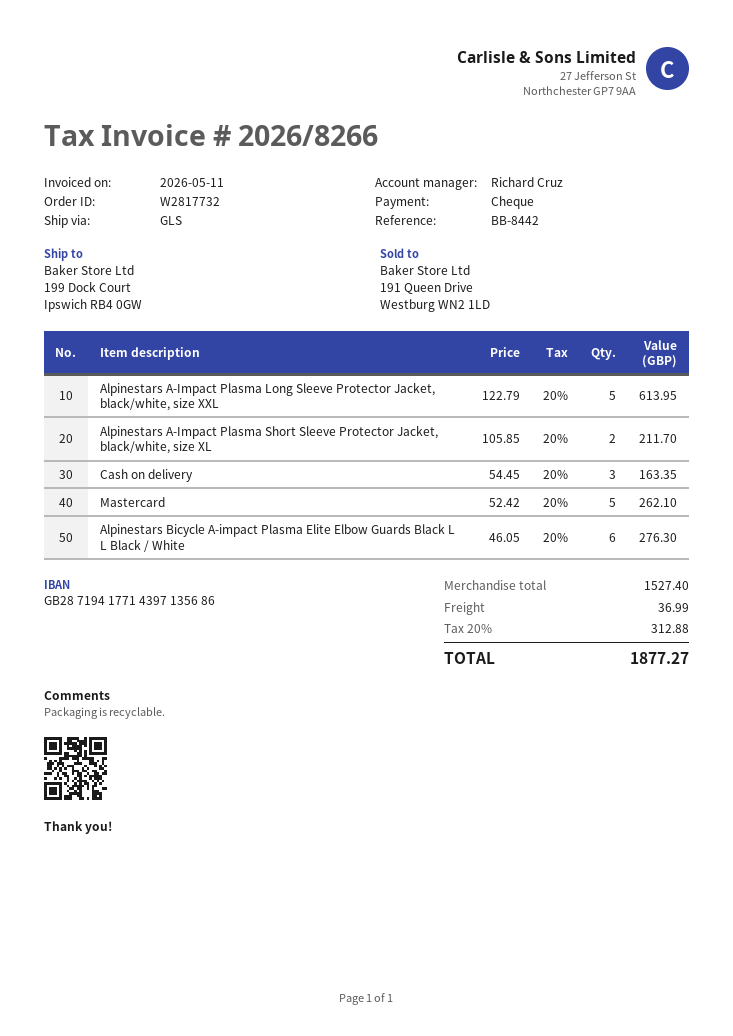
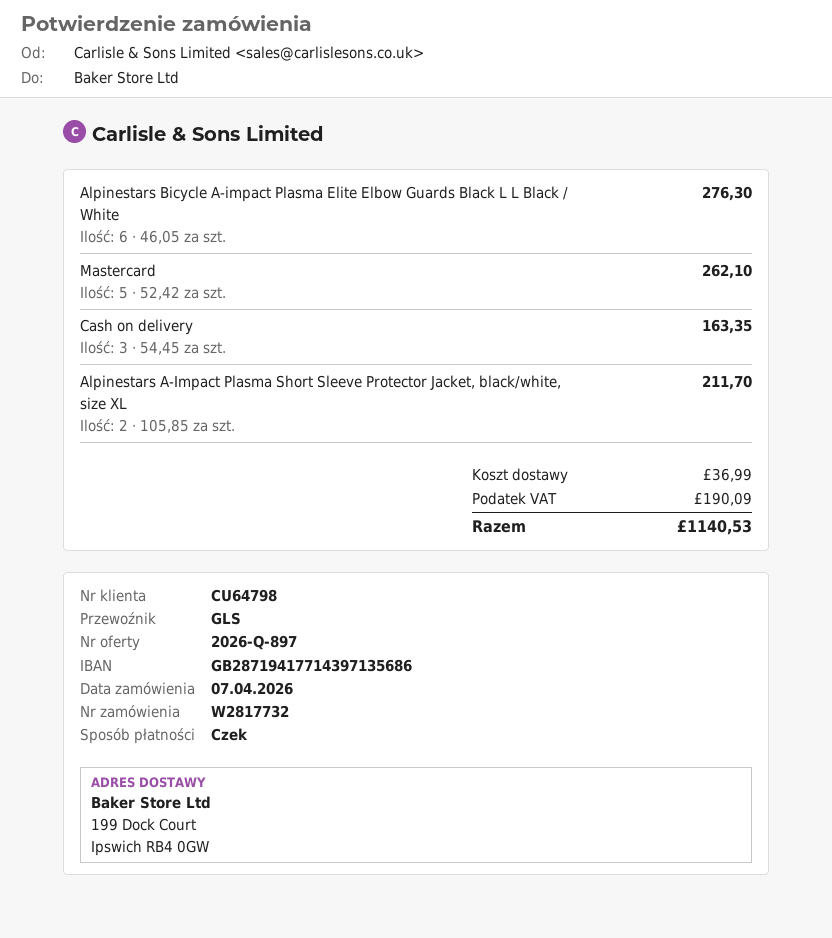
Alpinestars A-Impact Plasma Long Sleeve Protector Jacket, black/white, size XXL: 5 x 122.79 = 613.95 -> none
tax: 312.88 -> 190.09
total: 1877.27 -> 1140.53

